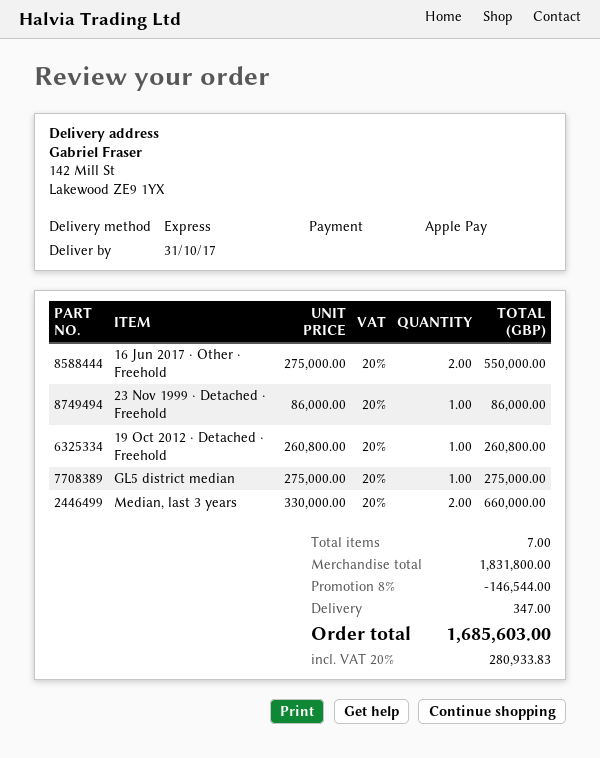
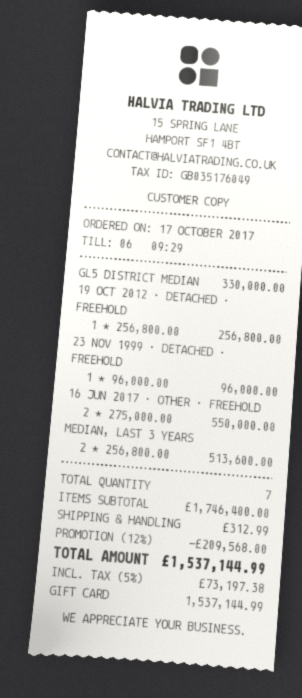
payment method: Apple Pay -> gift card
23 Nov 1999 · Detached · Freehold: 1 x 86000.00 = 86000.00 -> 1 x 96000.00 = 96000.00
19 Oct 2012 · Detached · Freehold: 1 x 260800.00 = 260800.00 -> 1 x 256800.00 = 256800.00
GL5 district median: 1 x 275000.00 = 275000.00 -> 1 x 330000.00 = 330000.00
Median, last 3 years: 2 x 330000.00 = 660000.00 -> 2 x 256800.00 = 513600.00
subtotal: 1831800.00 -> 1746400.00
discount: 8% = 146544.00 -> 12% = 209568.00
shipping: 347.00 -> 312.99
tax: 20% = 280933.83 -> 5% = 73197.38
total: 1685603.00 -> 1537144.99

